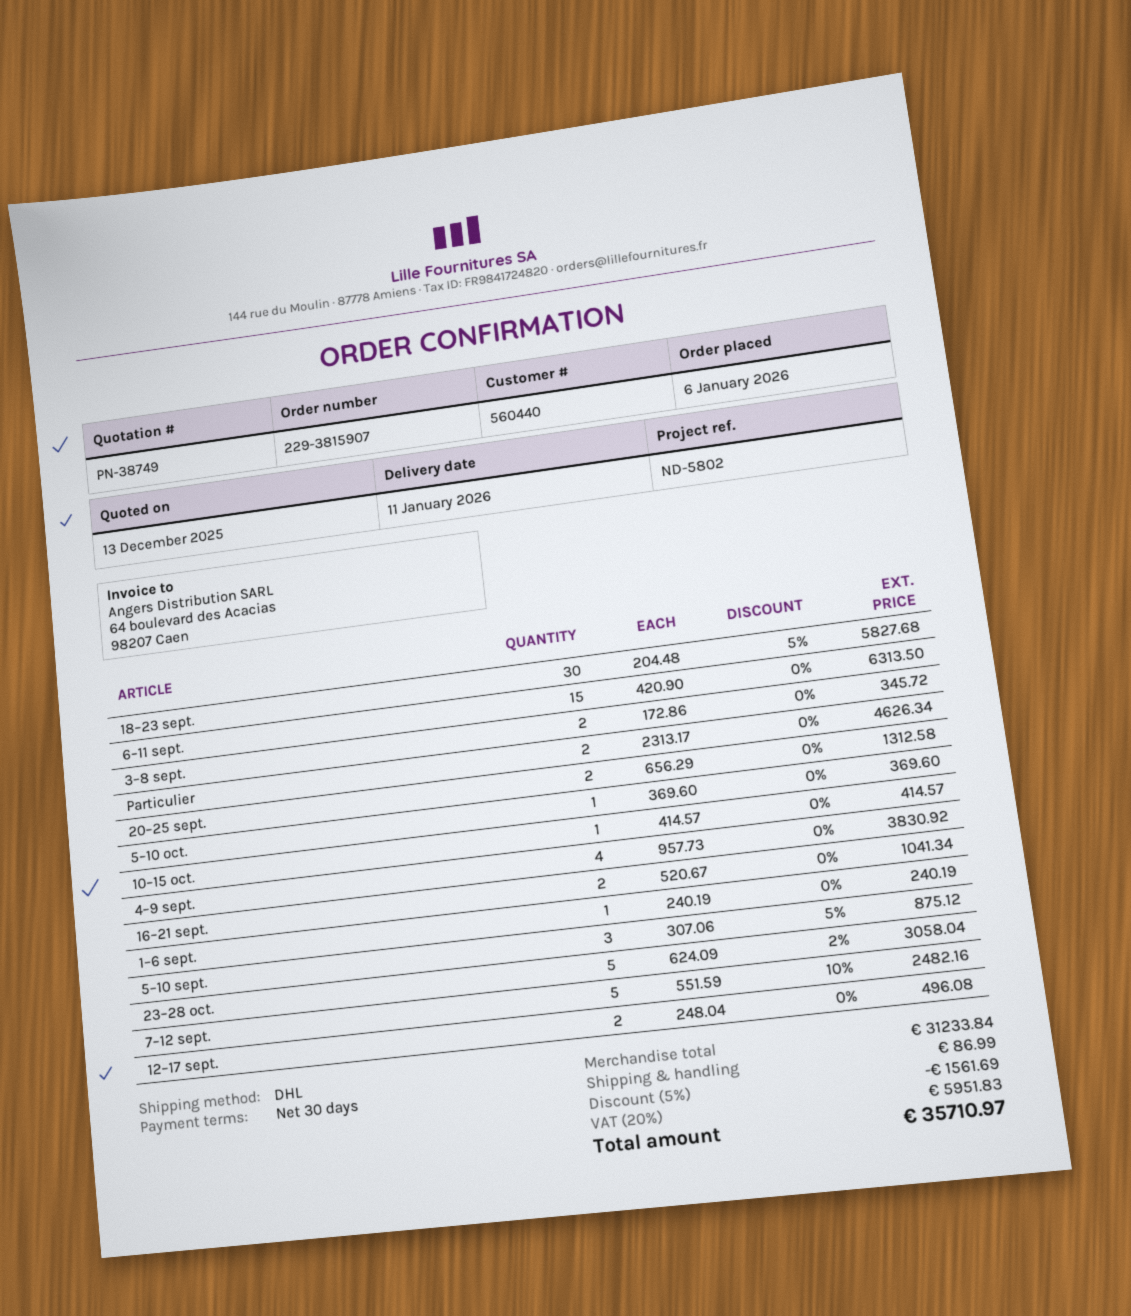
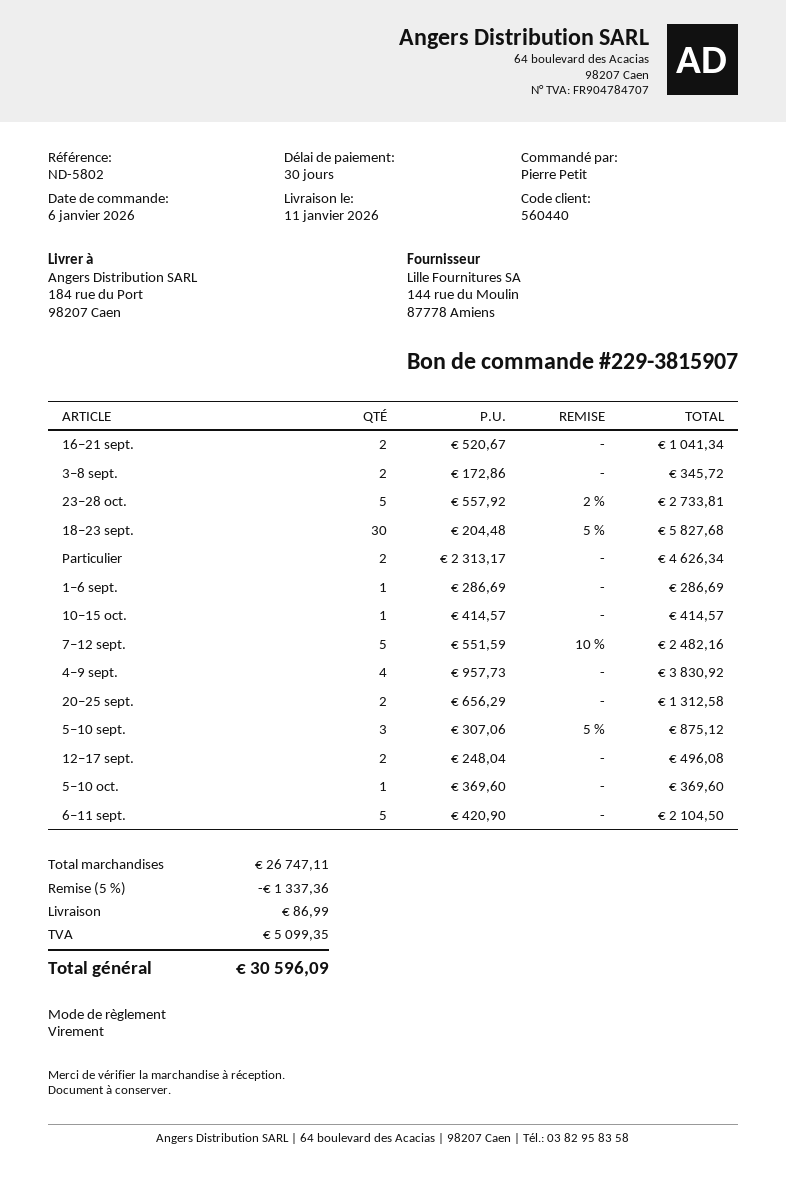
6–11 sept.: 15 x 420.90 = 6313.50 -> 5 x 420.90 = 2104.50
1–6 sept.: 1 x 240.19 = 240.19 -> 1 x 286.69 = 286.69
23–28 oct.: 5 x 624.09 - 2% = 3058.04 -> 5 x 557.92 - 2% = 2733.81
subtotal: 31233.84 -> 26747.11
discount: 5% = 1561.69 -> 5% = 1337.36
tax: 5951.83 -> 5099.35
total: 35710.97 -> 30596.09

